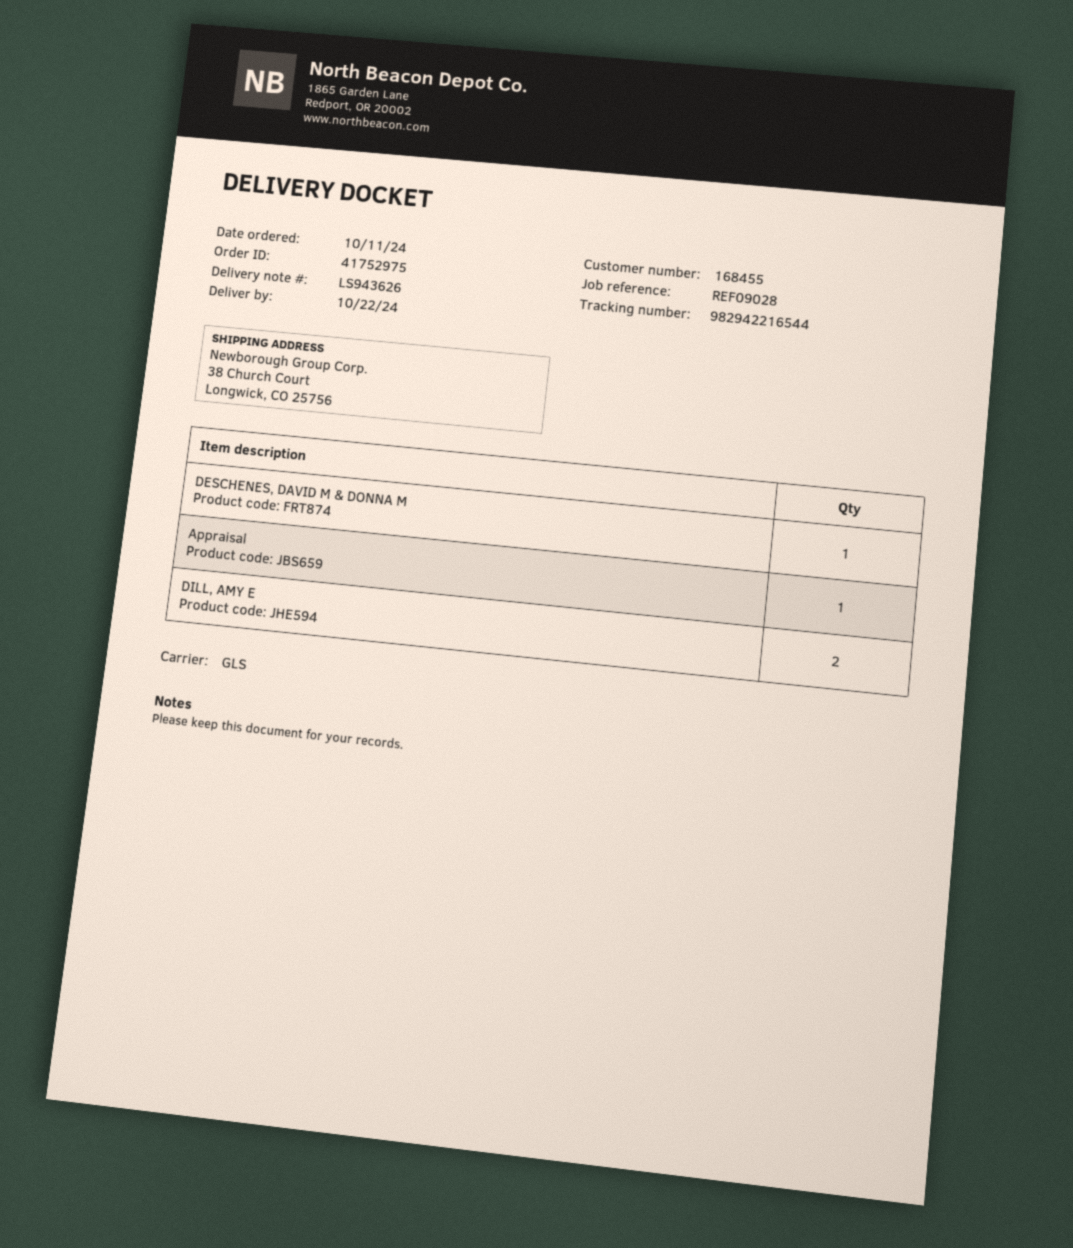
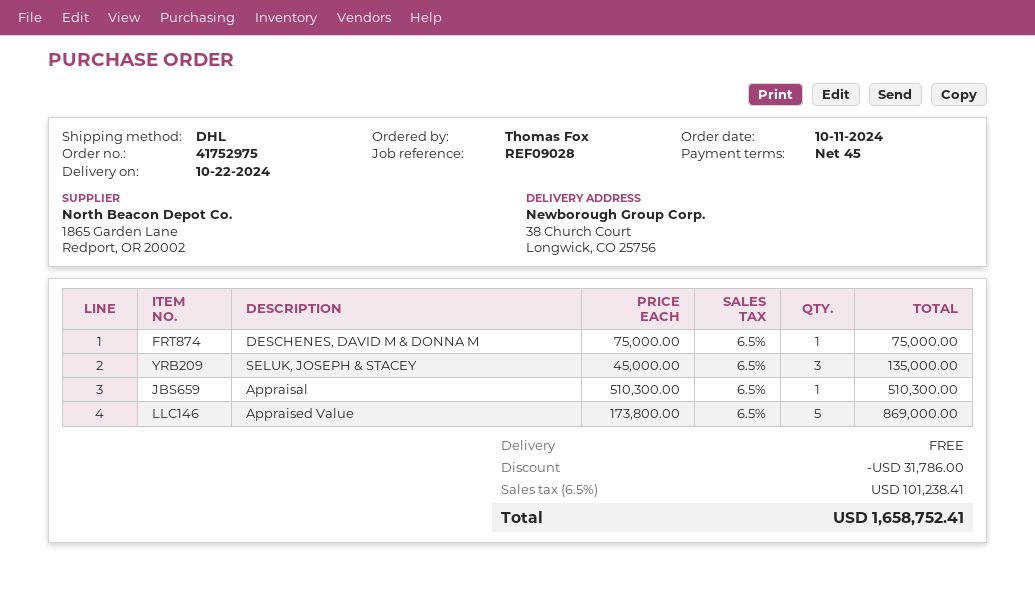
shipping method: GLS -> DHL
DILL, AMY E: 2 -> none
SELUK, JOSEPH & STACEY: none -> 3
Appraised Value: none -> 5

